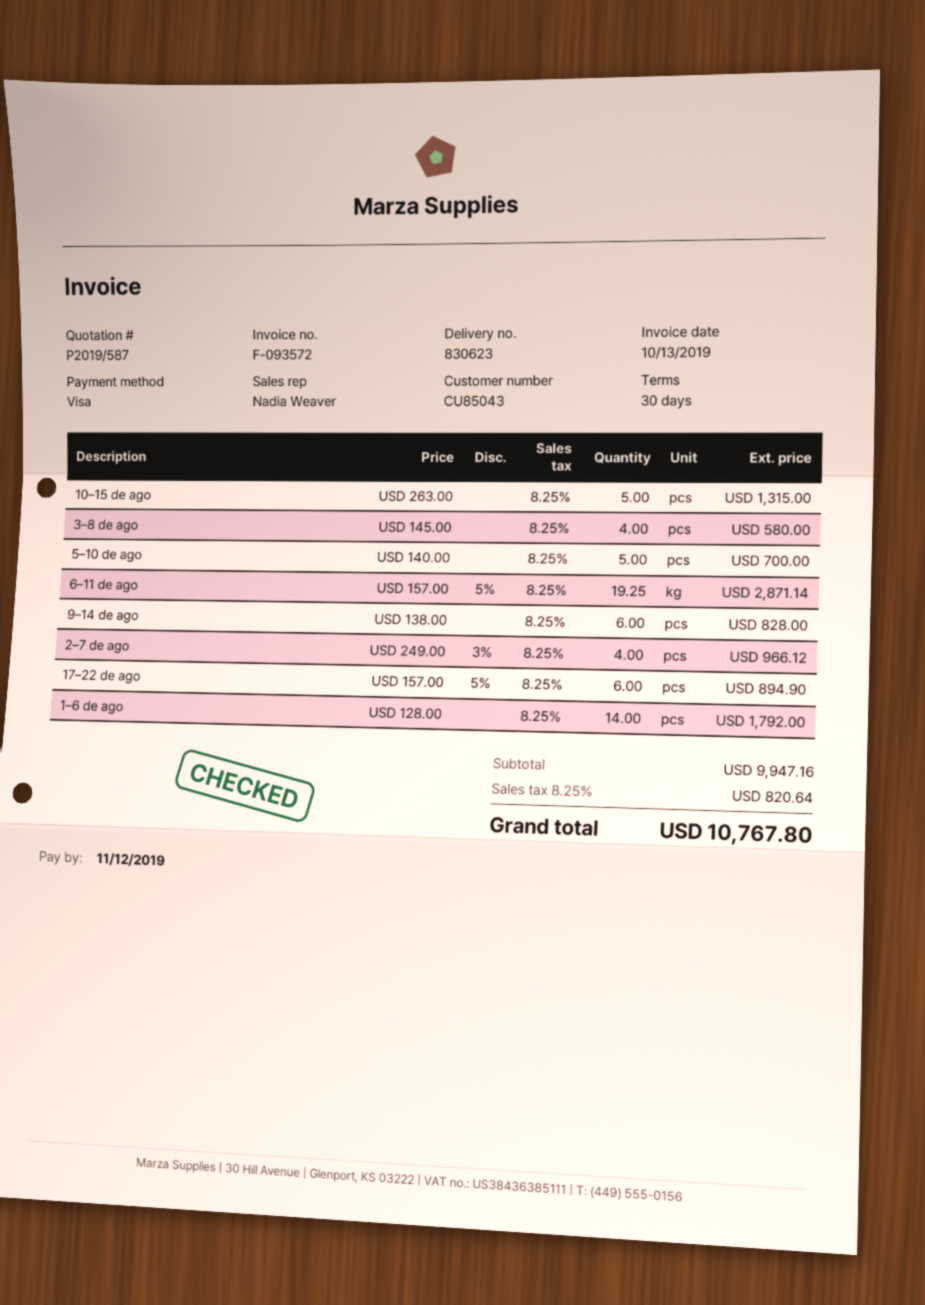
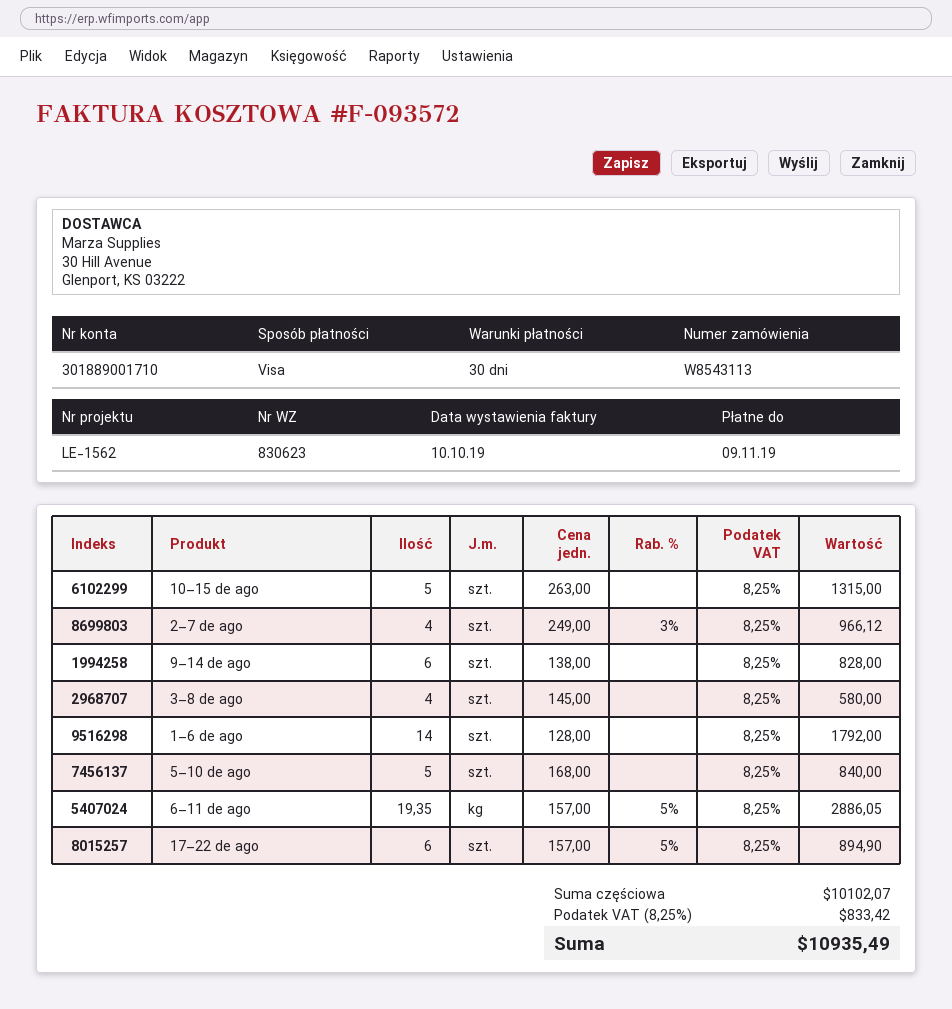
invoice date: 2019-10-13 -> 2019-10-10
due date: 2019-11-12 -> 2019-11-09
5–10 de ago: 5 x 140.00 = 700.00 -> 5 x 168.00 = 840.00
6–11 de ago: 19.25 x 157.00 - 5% = 2871.14 -> 19.35 x 157.00 - 5% = 2886.05
subtotal: 9947.16 -> 10102.07
tax: 8.25% = 820.64 -> 8.25% = 833.42
total: 10767.80 -> 10935.49

